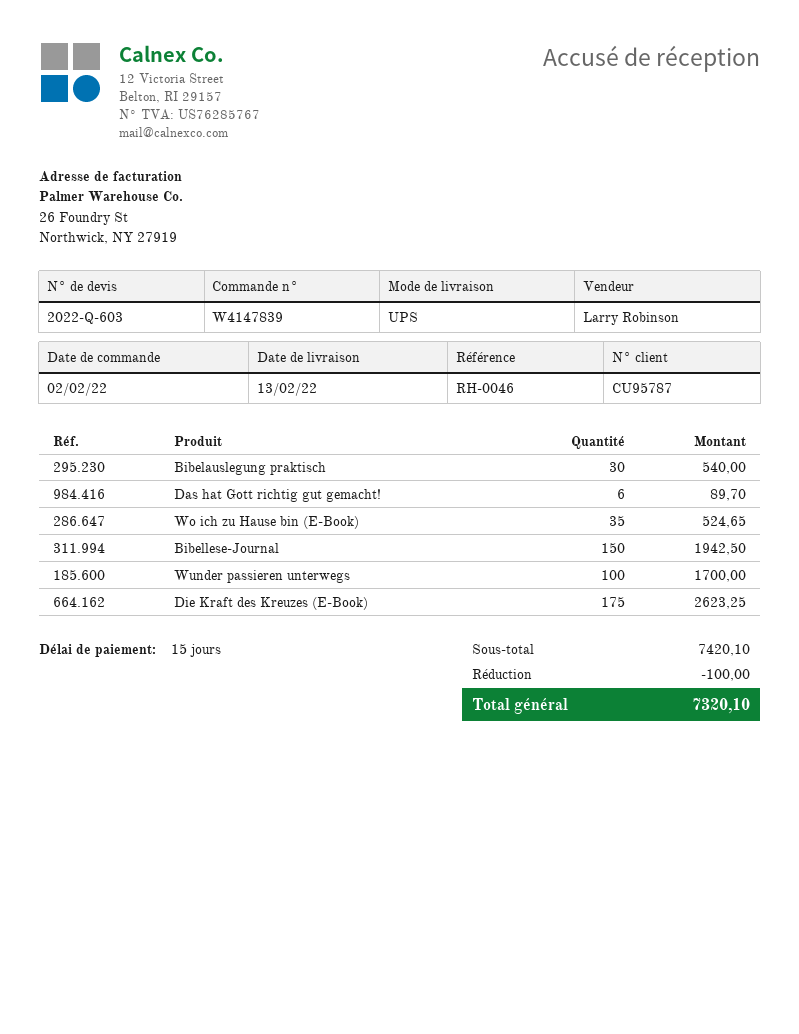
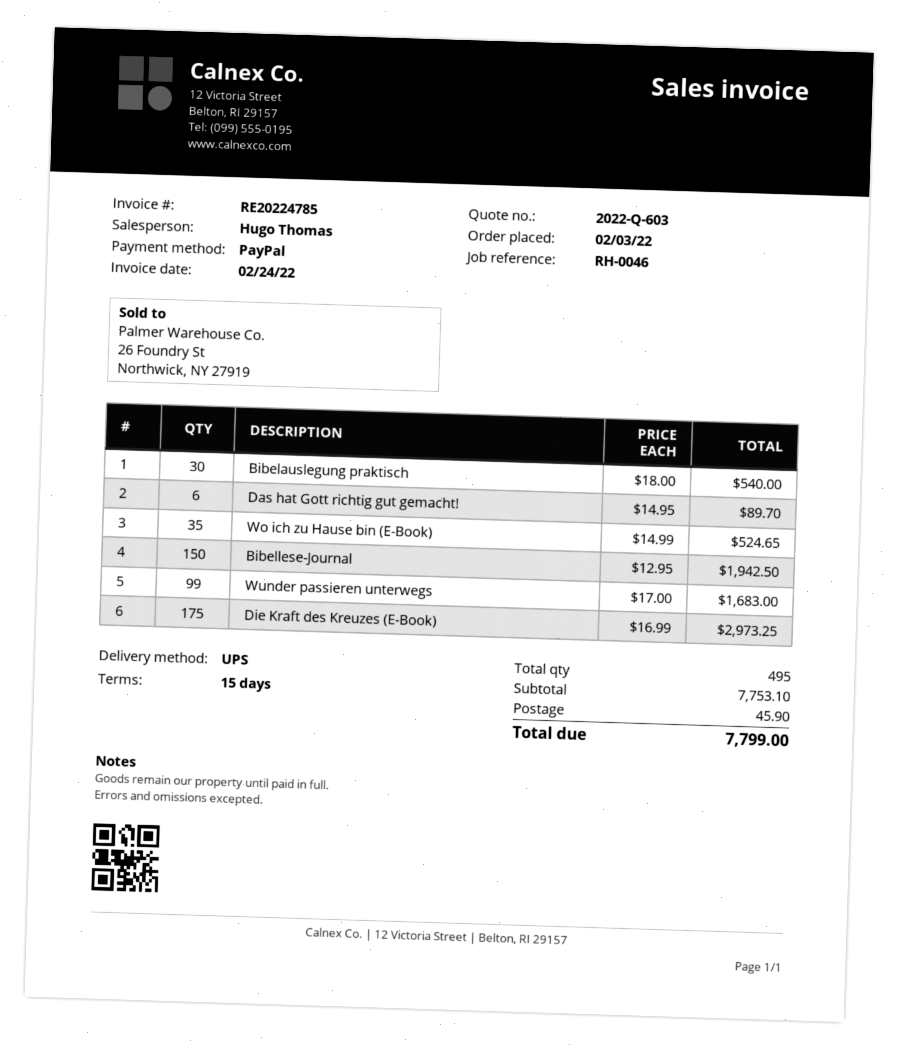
order date: 2022-02-02 -> 2022-02-03
sales rep: Larry Robinson -> Hugo Thomas
Wunder passieren unterwegs: 100 for 1700.00 -> 99 for 1683.00
Die Kraft des Kreuzes (E-Book): 175 for 2623.25 -> 175 for 2973.25
subtotal: 7420.10 -> 7753.10
discount: 100.00 -> none
shipping: none -> 45.90
total: 7320.10 -> 7799.00

